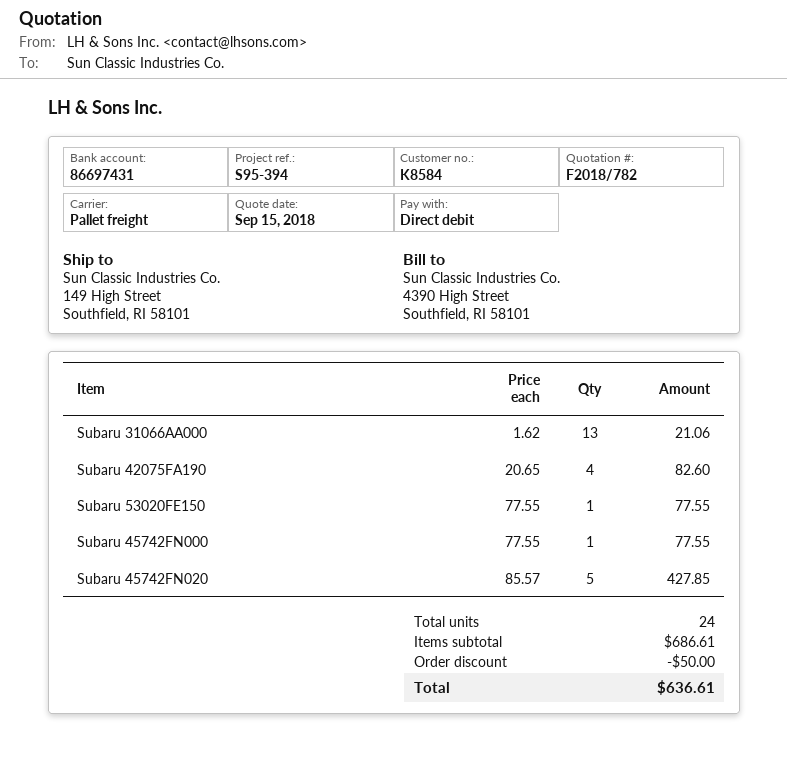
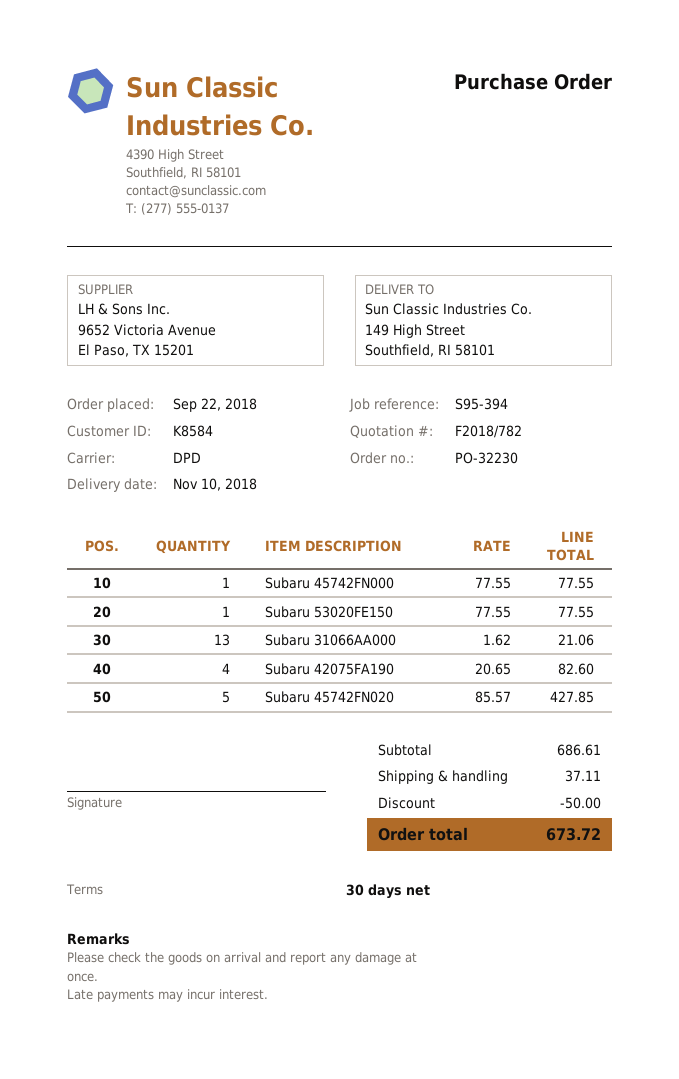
shipping method: pallet freight -> DPD
shipping: none -> 37.11
total: 636.61 -> 673.72

